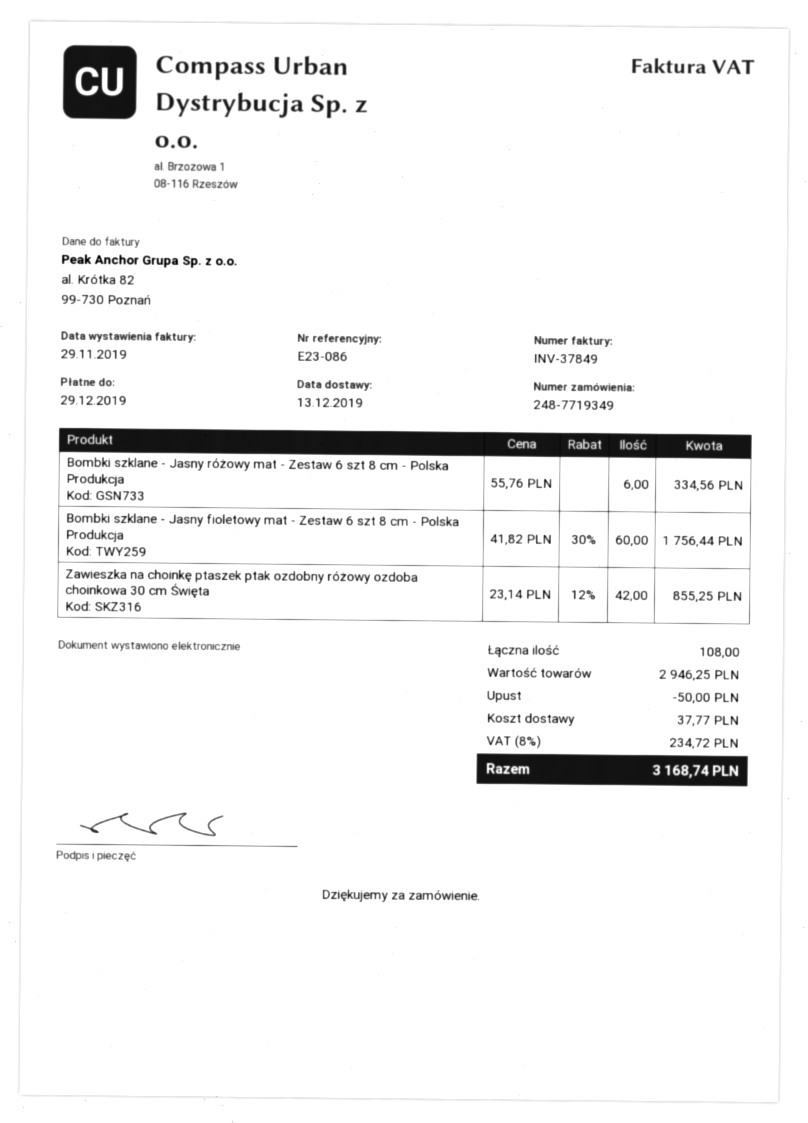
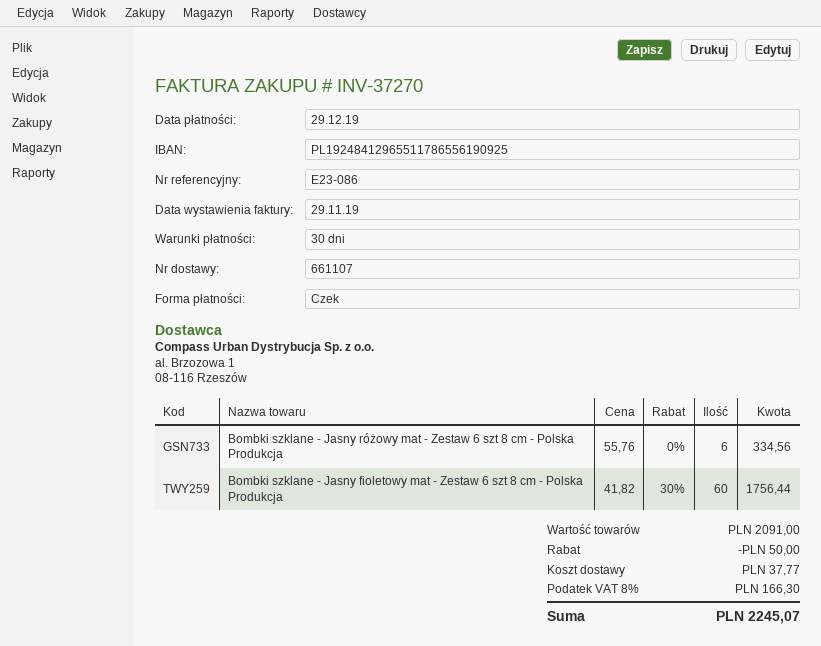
invoice number: INV-37849 -> INV-37270
Zawieszka na choinkę ptaszek ptak ozdobny różowy ozdoba choinkowa 30 cm Święta: 42 x 23.14 - 12% = 855.25 -> none
subtotal: 2946.25 -> 2091.00
tax: 8% = 234.72 -> 8% = 166.30
total: 3168.74 -> 2245.07

